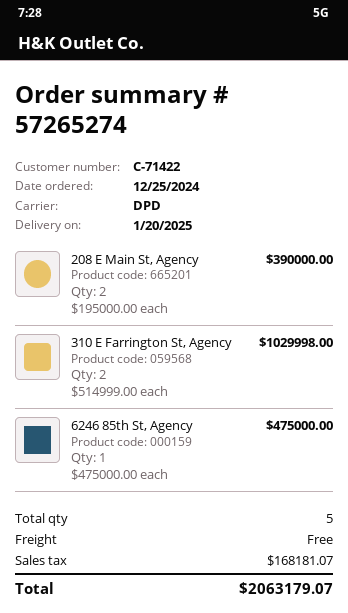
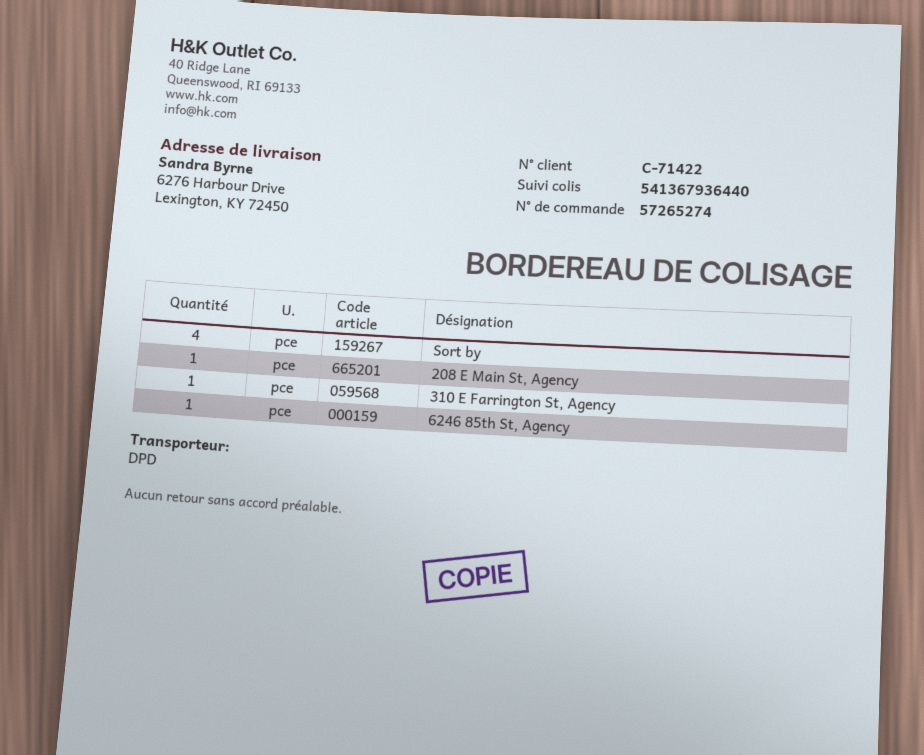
208 E Main St, Agency: 2 -> 1
310 E Farrington St, Agency: 2 -> 1
Sort by: none -> 4

